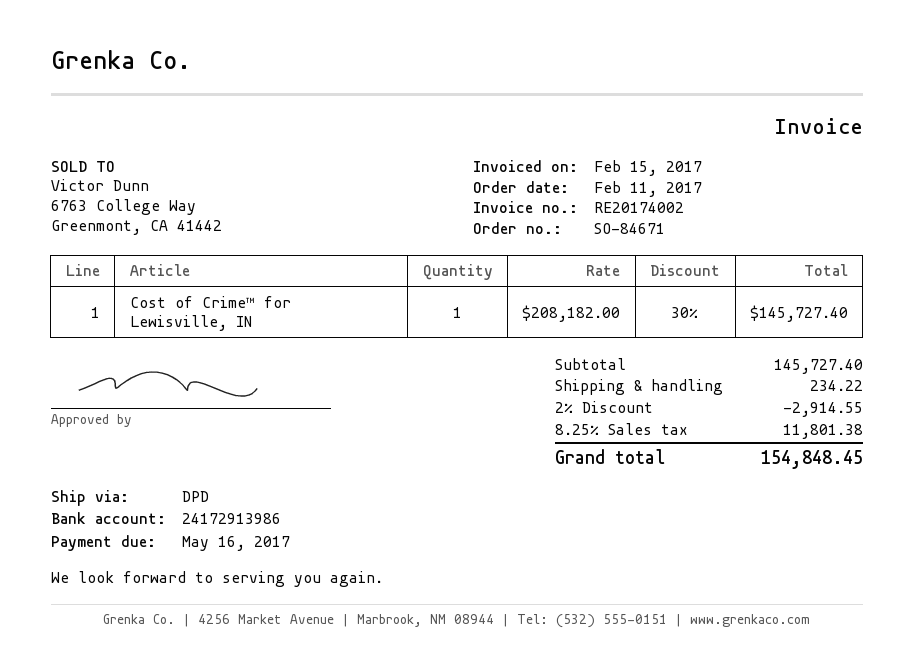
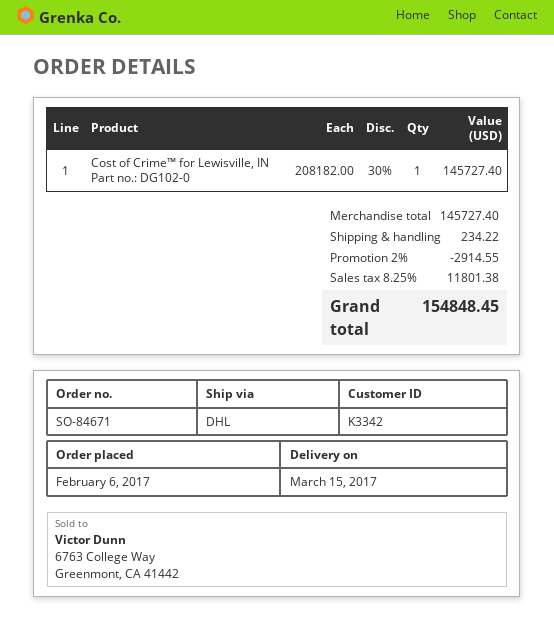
order date: 2017-02-11 -> 2017-02-06
shipping method: DPD -> DHL

